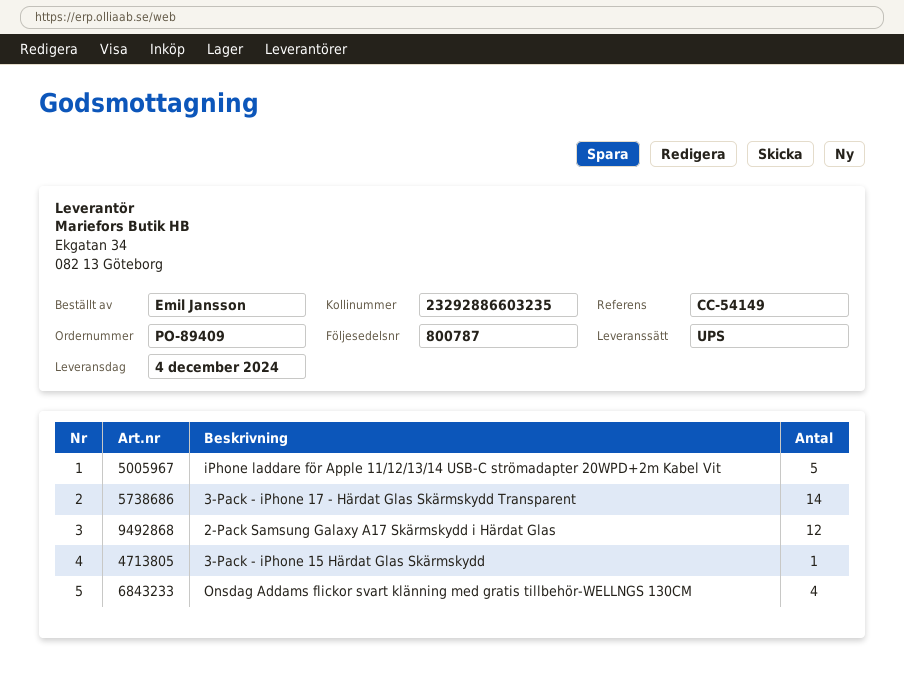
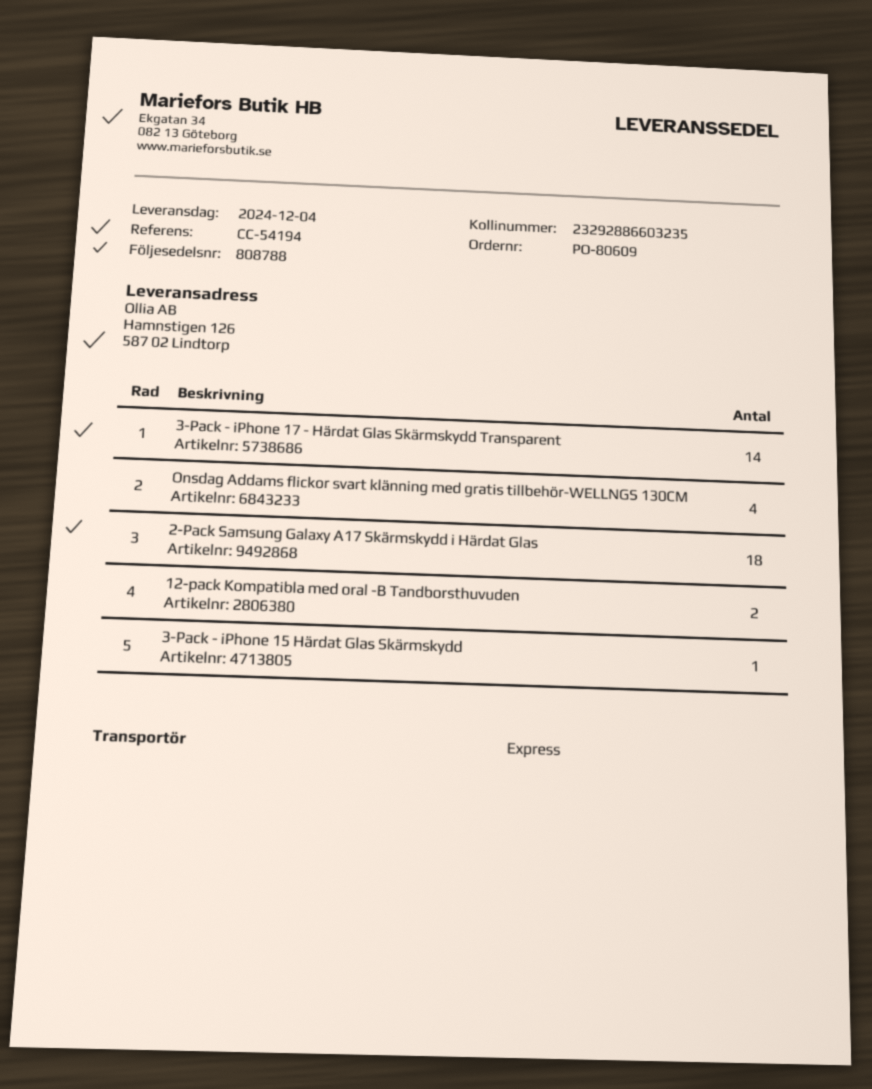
order number: PO-89409 -> PO-80609
delivery note number: 800787 -> 808788
reference: CC-54149 -> CC-54194
shipping method: UPS -> express
iPhone laddare för Apple 11/12/13/14 USB-C strömadapter 20WPD+2m Kabel Vit: 5 -> none
2-Pack Samsung Galaxy A17 Skärmskydd i Härdat Glas: 12 -> 18
12-pack Kompatibla med oral -B Tandborsthuvuden: none -> 2

